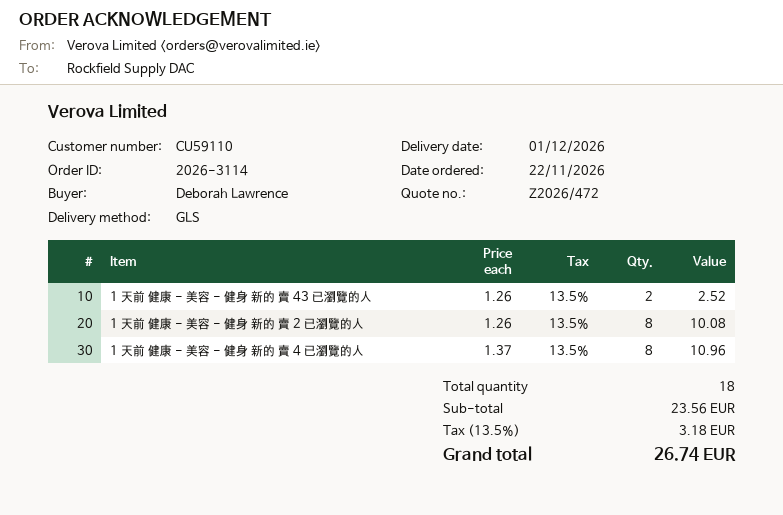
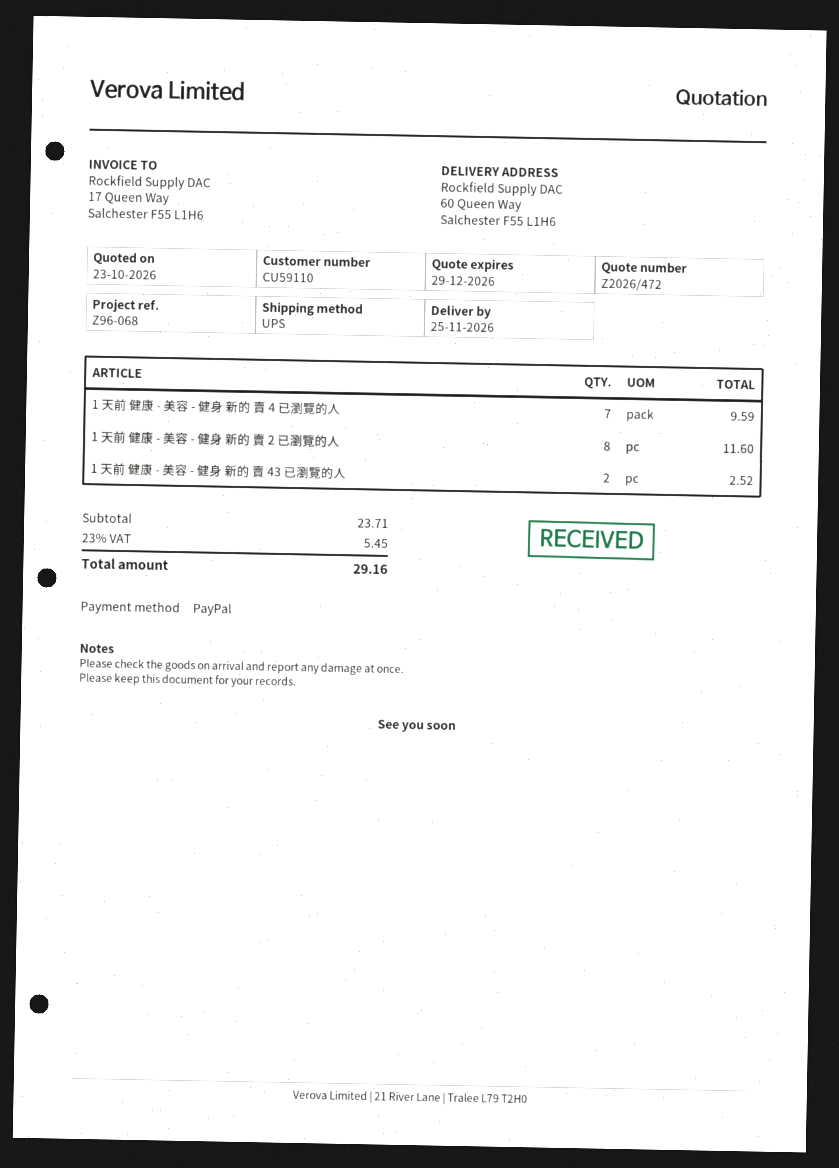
delivery date: 2026-12-01 -> 2026-11-25
shipping method: GLS -> UPS
1 天前 健康 - 美容 - 健身 新的 賣 2 已瀏覽的人: 8 for 10.08 -> 8 for 11.60
1 天前 健康 - 美容 - 健身 新的 賣 4 已瀏覽的人: 8 for 10.96 -> 7 for 9.59
subtotal: 23.56 -> 23.71
tax: 13.5% = 3.18 -> 23% = 5.45
total: 26.74 -> 29.16

